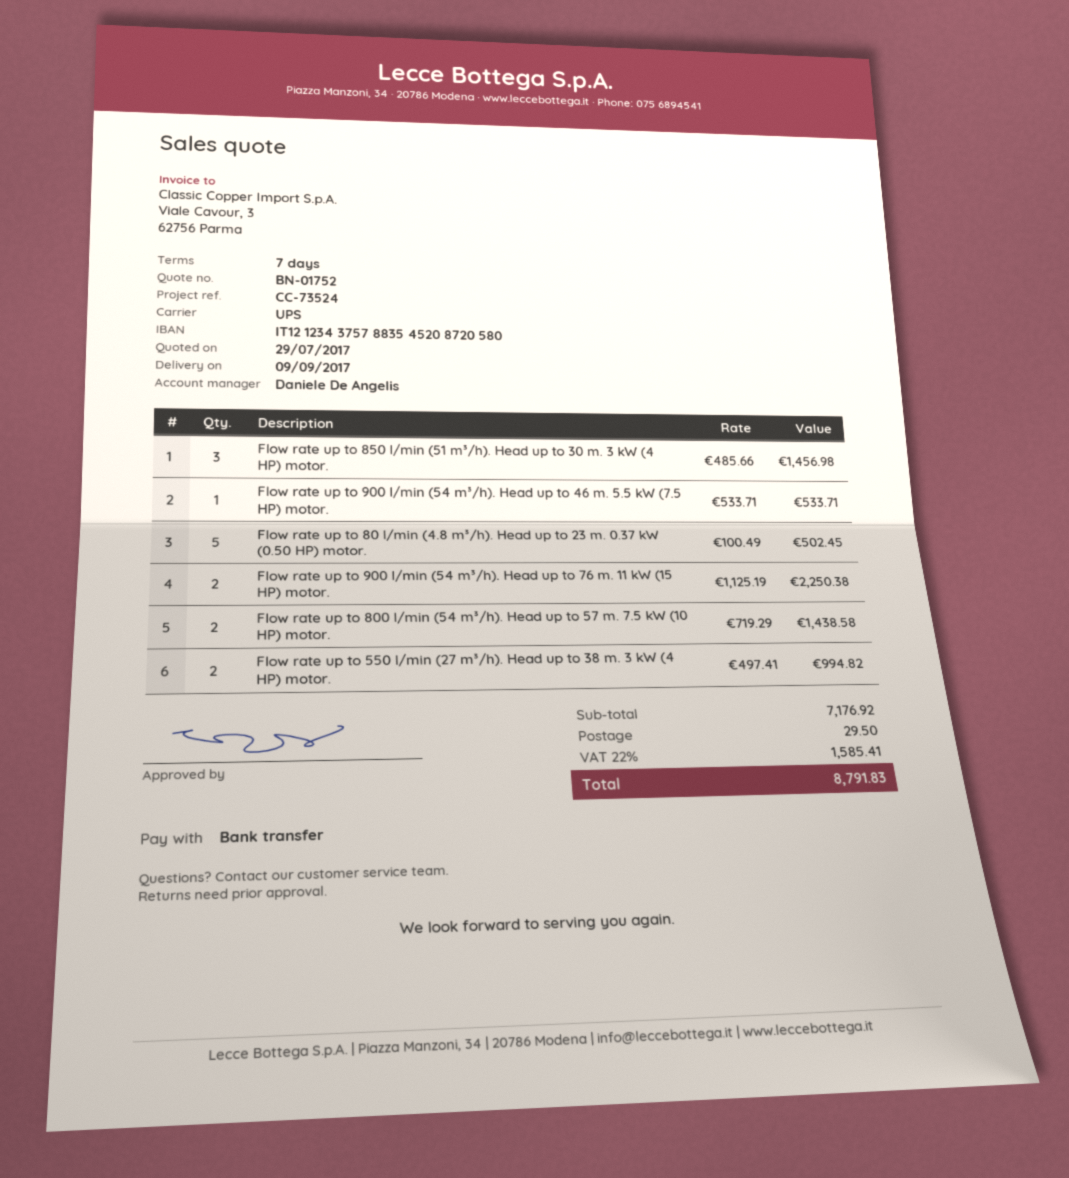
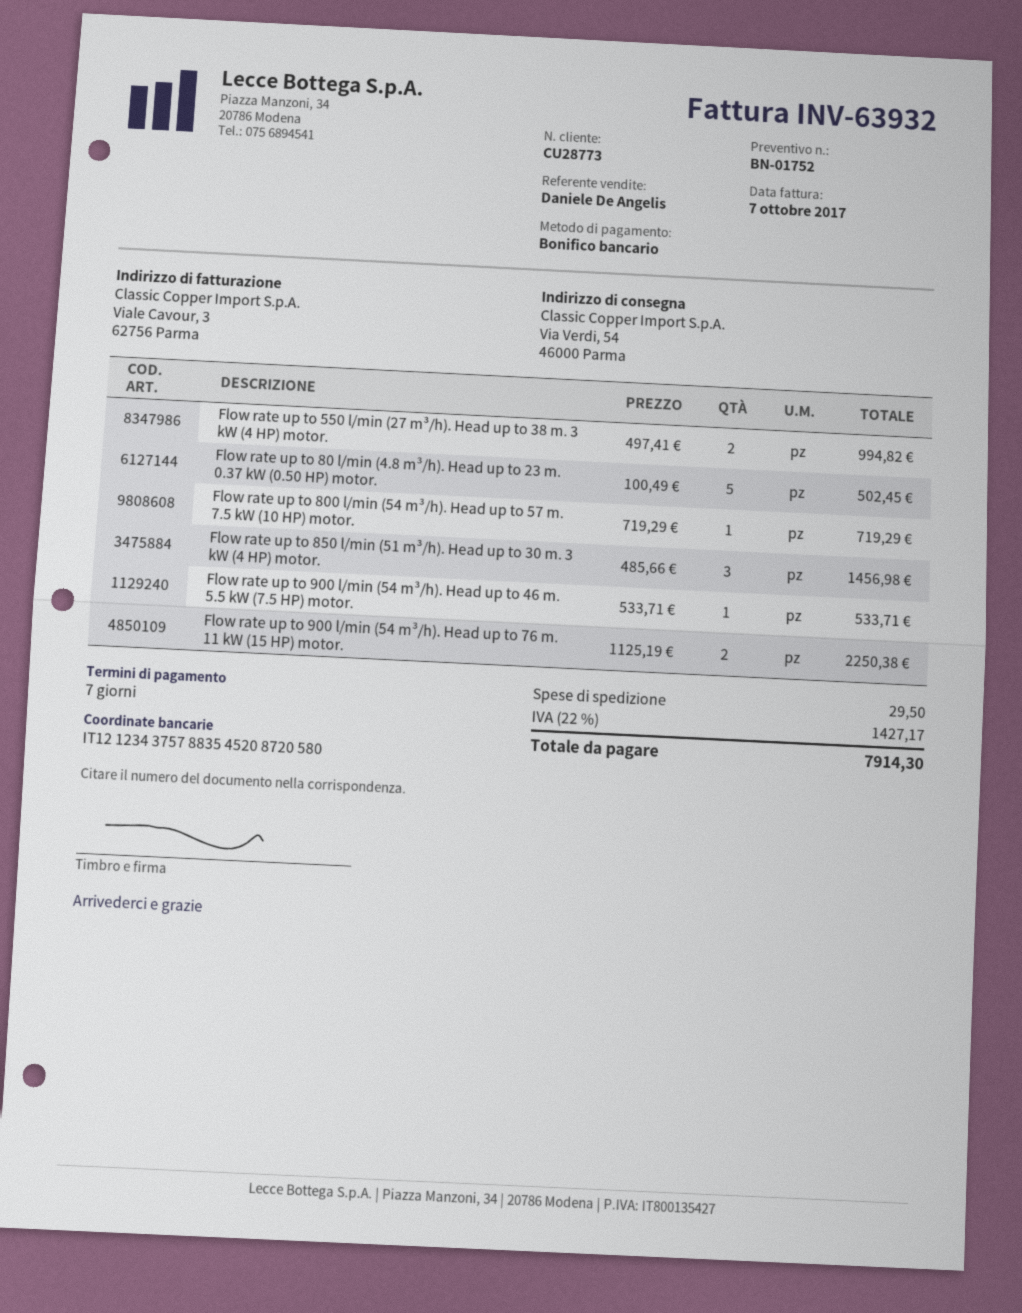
Flow rate up to 800 l/min (54 m³/h). Head up to 57 m. 7.5 kW (10 HP) motor.: 2 x 719.29 = 1438.58 -> 1 x 719.29 = 719.29
tax: 22% = 1585.41 -> 22% = 1427.17
total: 8791.83 -> 7914.30

